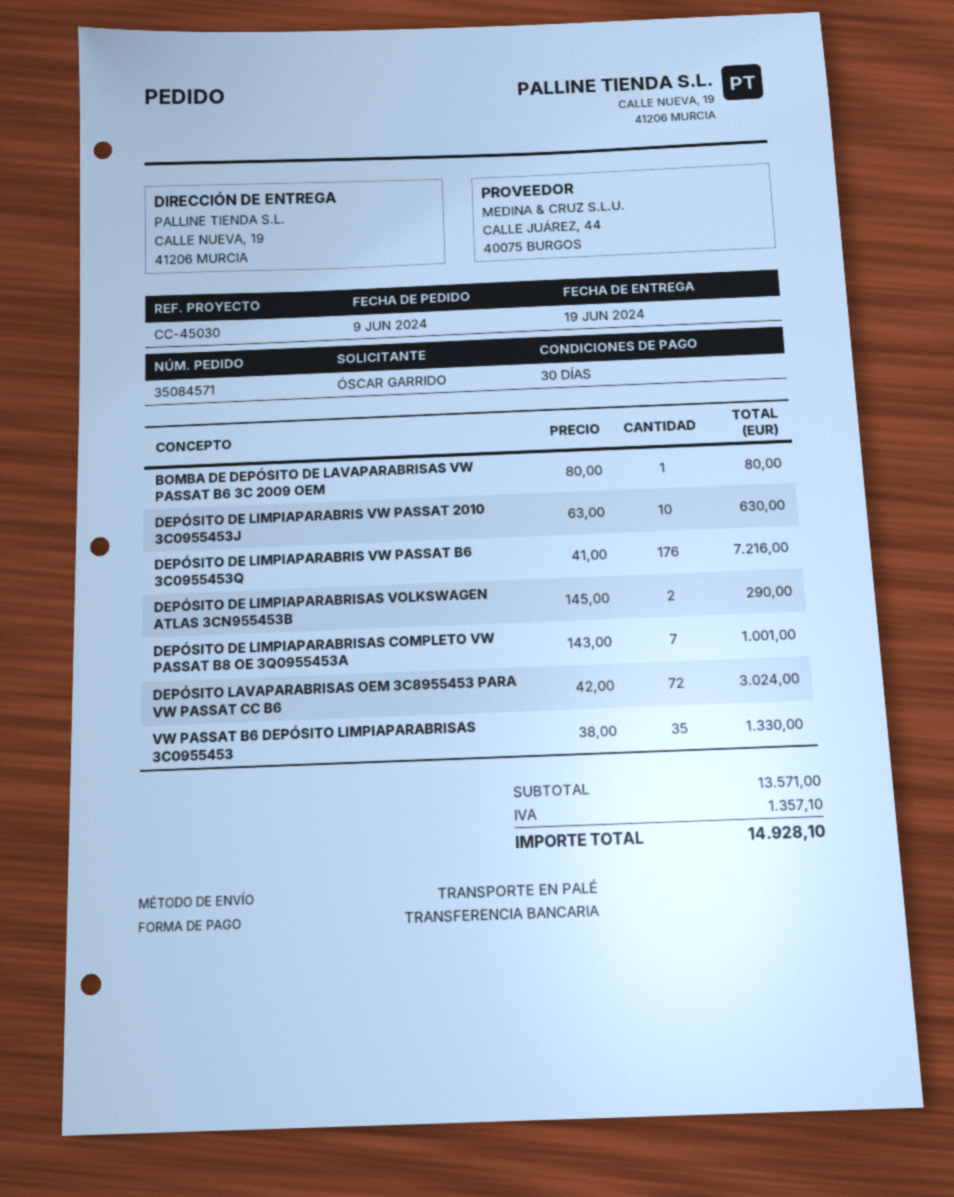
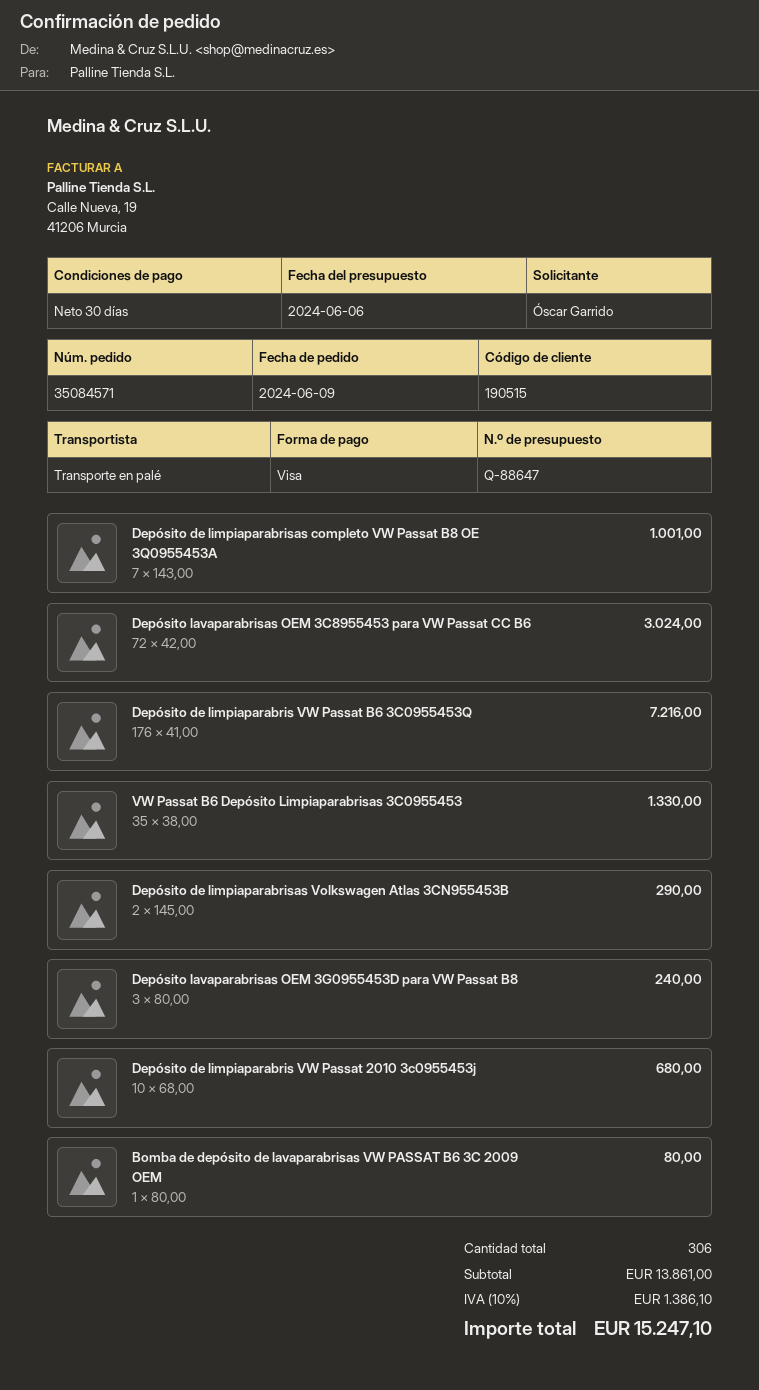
payment method: bank transfer -> Visa
DEPÓSITO DE LIMPIAPARABRIS VW PASSAT 2010 3C0955453J: 10 x 63.00 = 630.00 -> 10 x 68.00 = 680.00
Depósito lavaparabrisas OEM 3G0955453D para VW Passat B8: none -> 3 x 80.00 = 240.00
subtotal: 13571.00 -> 13861.00
tax: 1357.10 -> 1386.10
total: 14928.10 -> 15247.10

